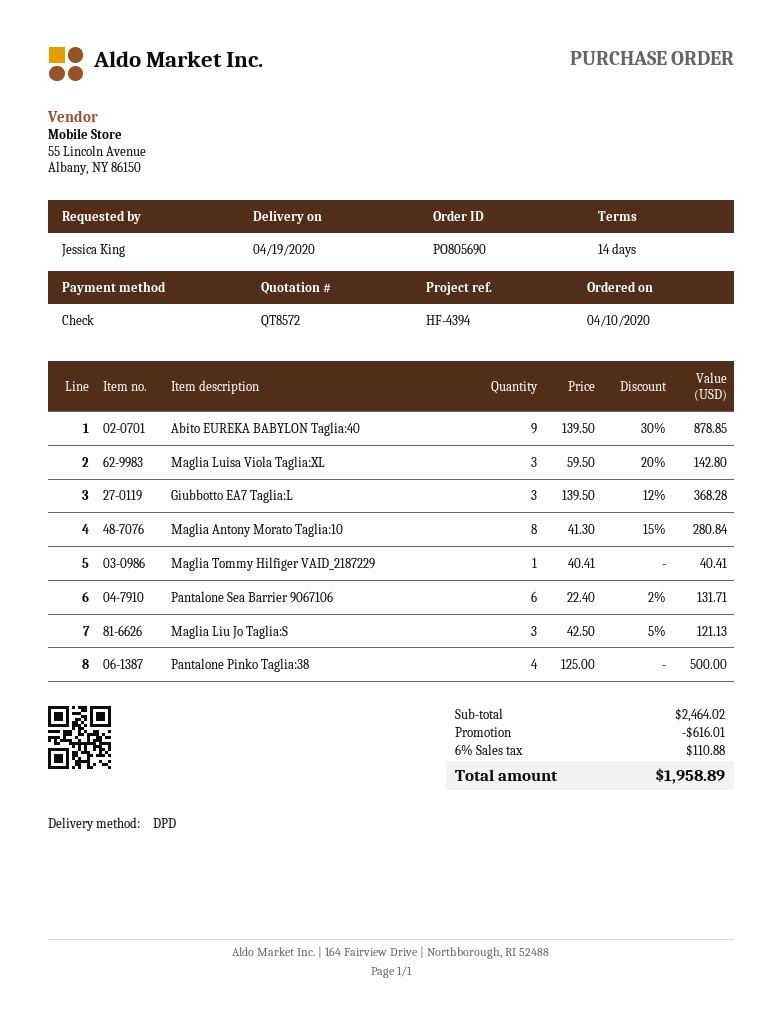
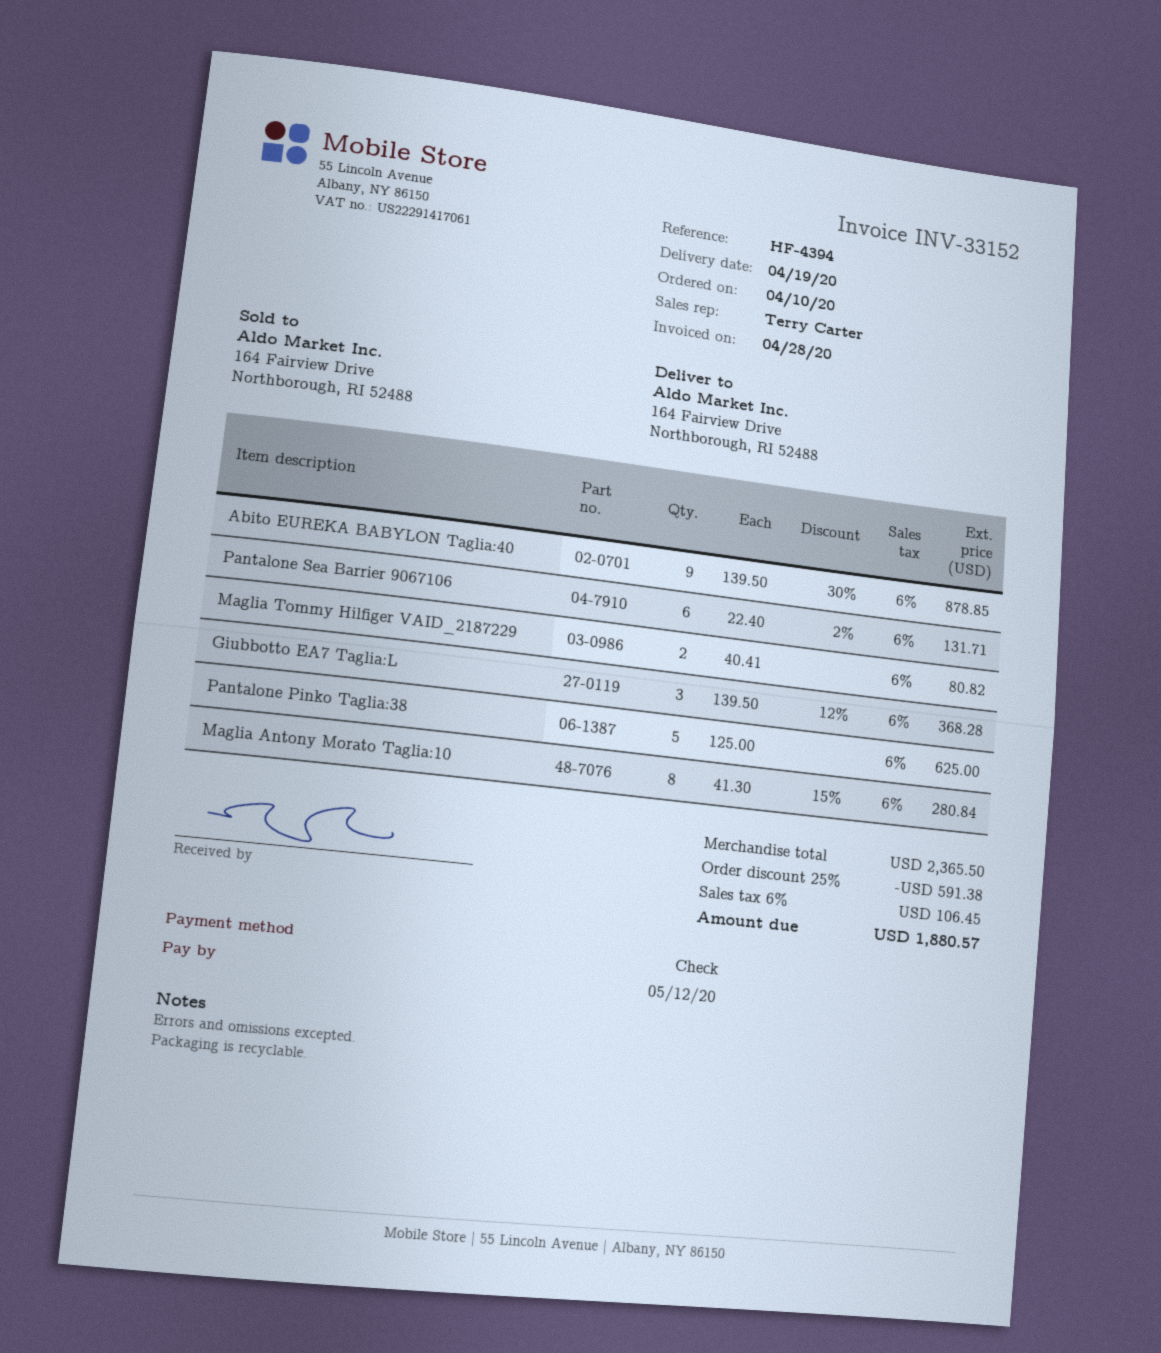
Maglia Luisa Viola Taglia:XL: 3 x 59.50 - 20% = 142.80 -> none
Maglia Tommy Hilfiger VAID_2187229: 1 x 40.41 = 40.41 -> 2 x 40.41 = 80.82
Maglia Liu Jo Taglia:S: 3 x 42.50 - 5% = 121.13 -> none
Pantalone Pinko Taglia:38: 4 x 125.00 = 500.00 -> 5 x 125.00 = 625.00
subtotal: 2464.02 -> 2365.50
discount: 616.01 -> 591.38
tax: 6% = 110.88 -> 6% = 106.45
total: 1958.89 -> 1880.57

